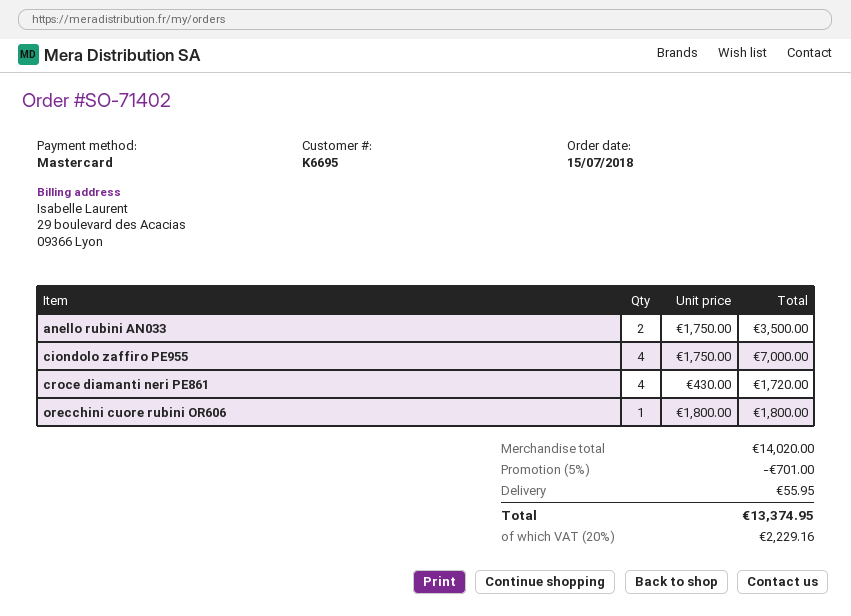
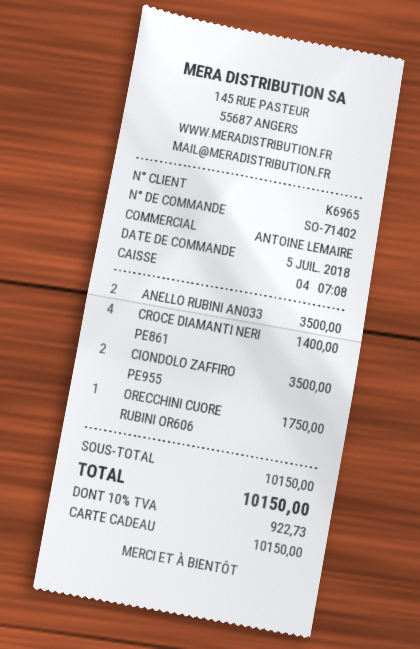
order date: 2018-07-15 -> 2018-07-05
customer number: K6695 -> K6965
payment method: Mastercard -> gift card
ciondolo zaffiro PE955: 4 for 7000.00 -> 2 for 3500.00
croce diamanti neri PE861: 4 for 1720.00 -> 4 for 1400.00
orecchini cuore rubini OR606: 1 for 1800.00 -> 1 for 1750.00
subtotal: 14020.00 -> 10150.00
discount: 5% = 701.00 -> none
shipping: 55.95 -> none
tax: 20% = 2229.16 -> 10% = 922.73
total: 13374.95 -> 10150.00

